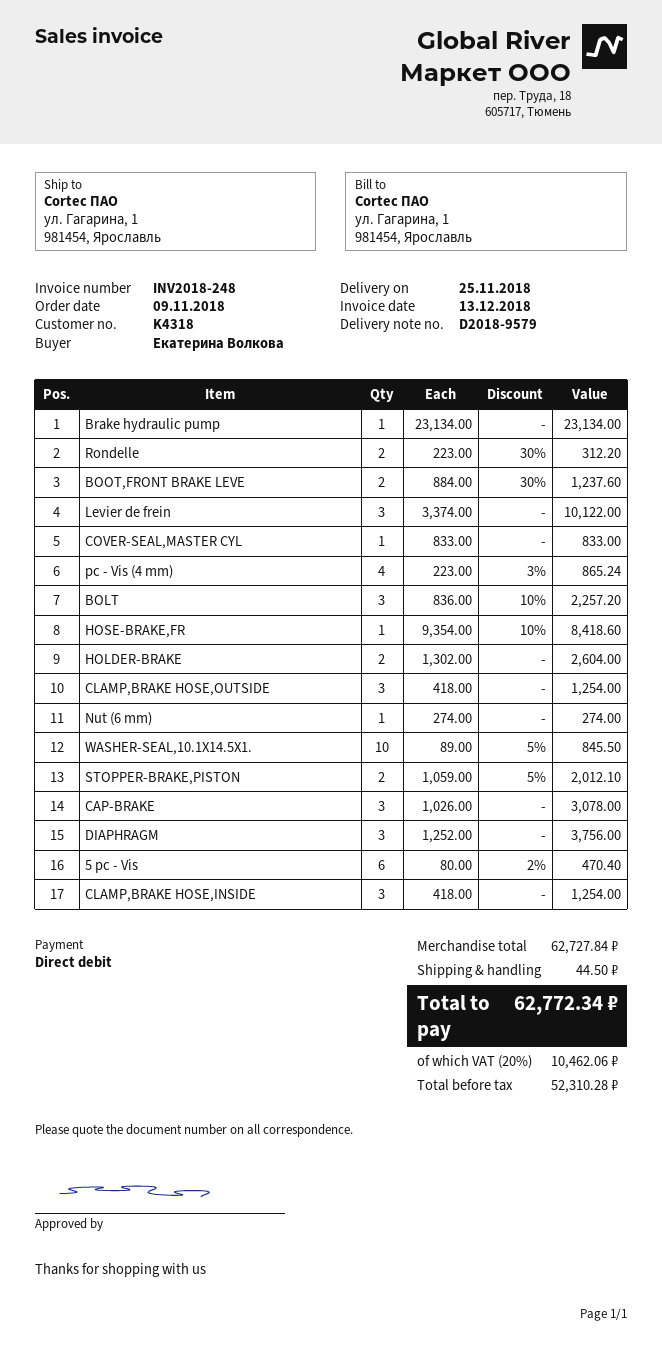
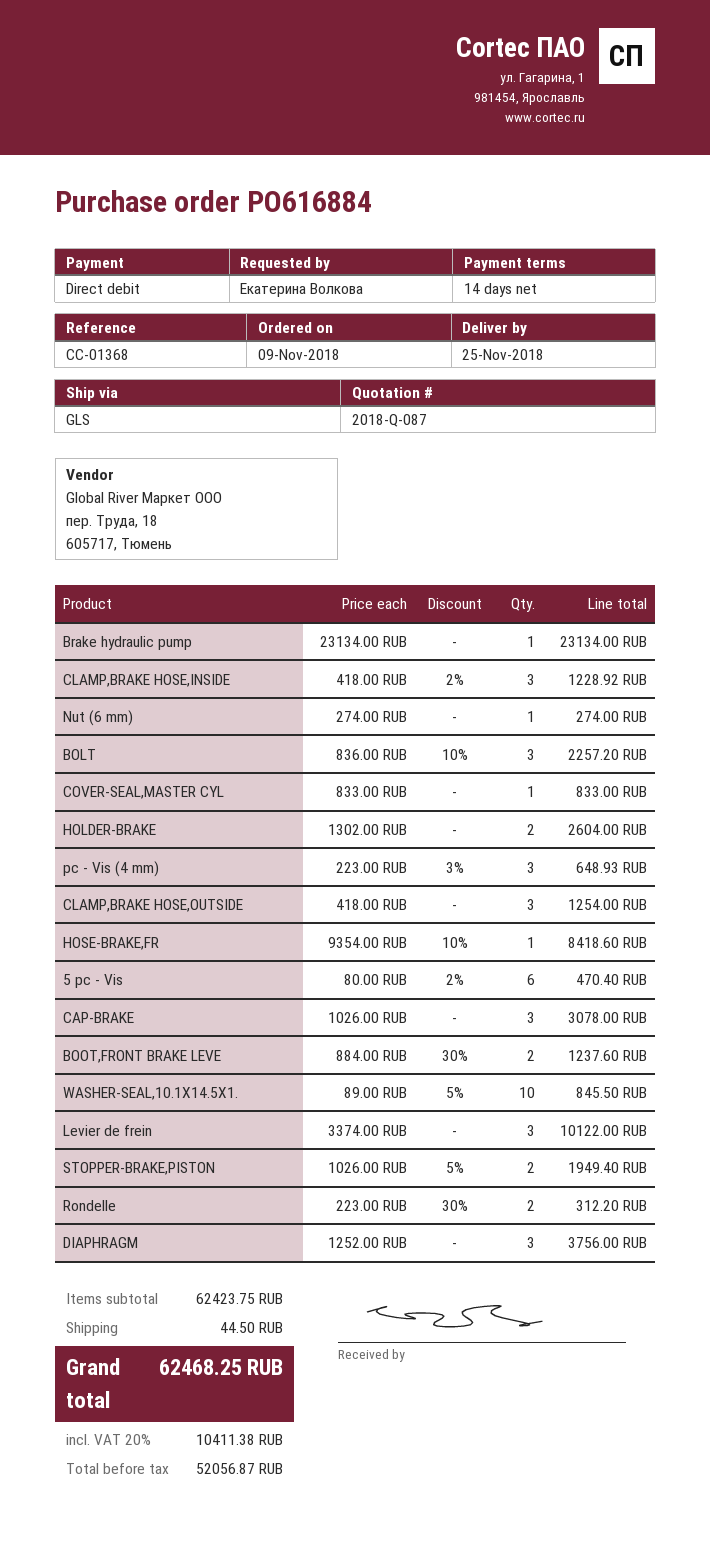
pc - Vis (4 mm): 4 x 223.00 - 3% = 865.24 -> 3 x 223.00 - 3% = 648.93
STOPPER-BRAKE,PISTON: 2 x 1059.00 - 5% = 2012.10 -> 2 x 1026.00 - 5% = 1949.40
CLAMP,BRAKE HOSE,INSIDE: 3 x 418.00 = 1254.00 -> 3 x 418.00 - 2% = 1228.92
subtotal: 62727.84 -> 62423.75
net: 52310.28 -> 52056.87
tax: 20% = 10462.06 -> 20% = 10411.38
total: 62772.34 -> 62468.25

